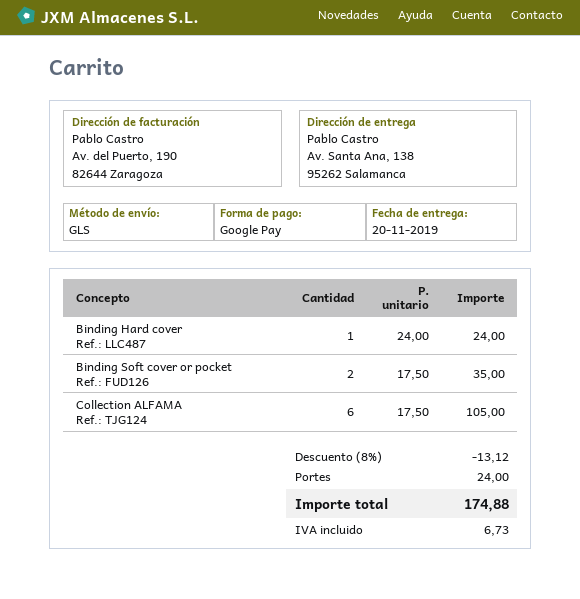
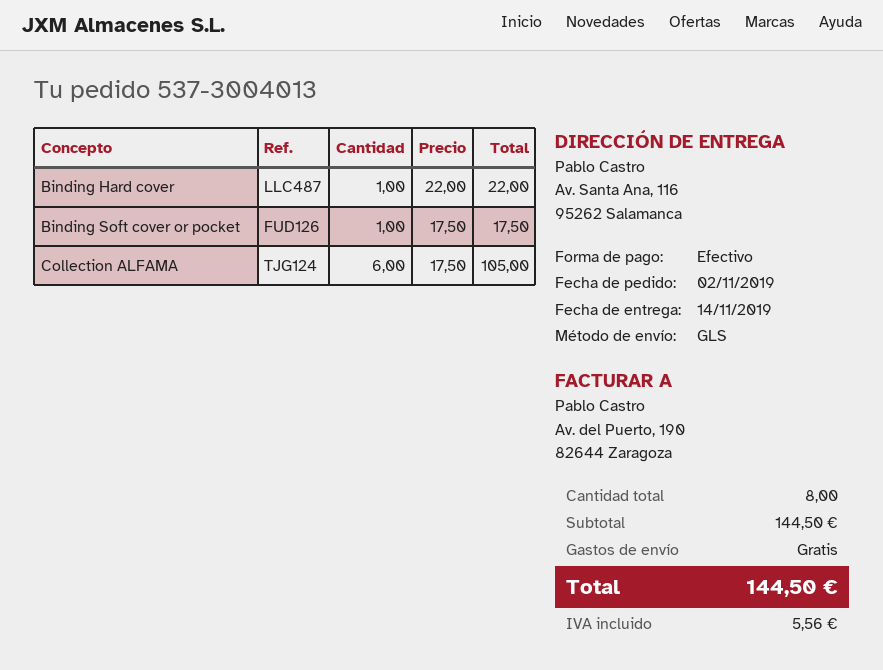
delivery date: 2019-11-20 -> 2019-11-14
payment method: Google Pay -> cash
ship to: Av. Santa Ana, 138, 95262 Salamanca -> Av. Santa Ana, 116, 95262 Salamanca
Binding Hard cover: 1 x 24.00 = 24.00 -> 1 x 22.00 = 22.00
Binding Soft cover or pocket: 2 x 17.50 = 35.00 -> 1 x 17.50 = 17.50
discount: 8% = 13.12 -> none
shipping: 24.00 -> 0.00
tax: 6.73 -> 5.56
total: 174.88 -> 144.50

